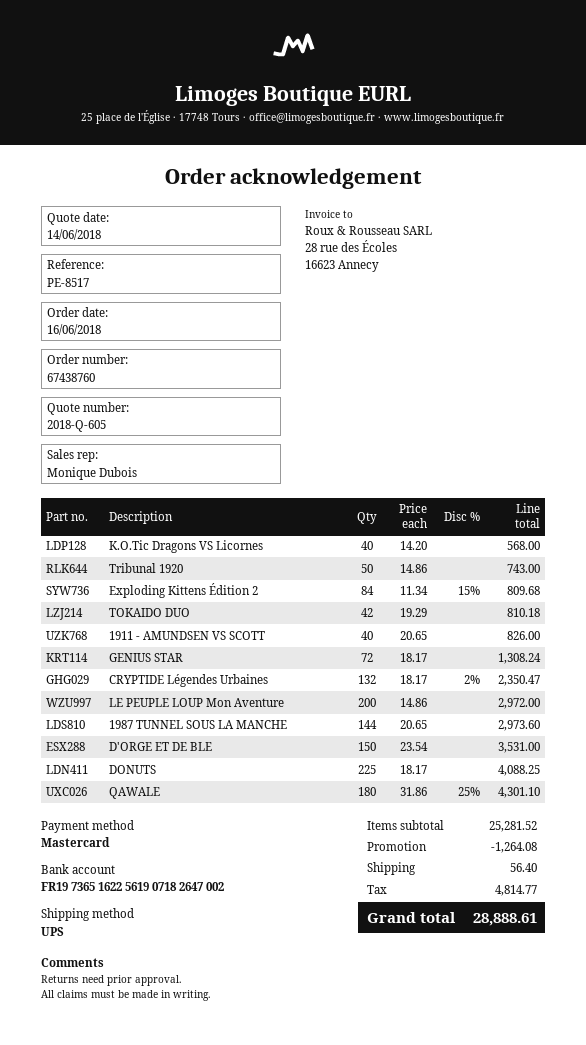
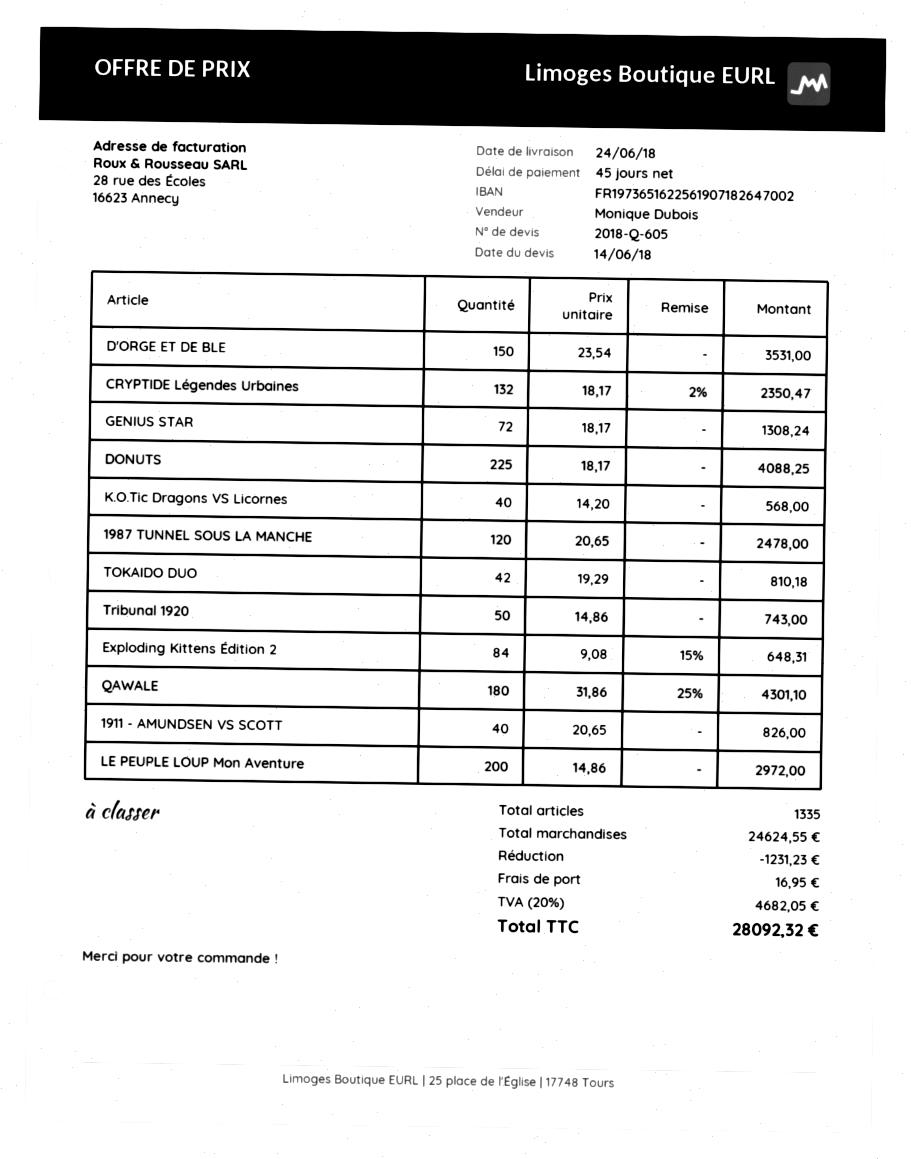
Exploding Kittens Édition 2: 84 x 11.34 - 15% = 809.68 -> 84 x 9.08 - 15% = 648.31
1987 TUNNEL SOUS LA MANCHE: 144 x 20.65 = 2973.60 -> 120 x 20.65 = 2478.00
subtotal: 25281.52 -> 24624.55
discount: 1264.08 -> 1231.23
shipping: 56.40 -> 16.95
tax: 4814.77 -> 4682.05
total: 28888.61 -> 28092.32

